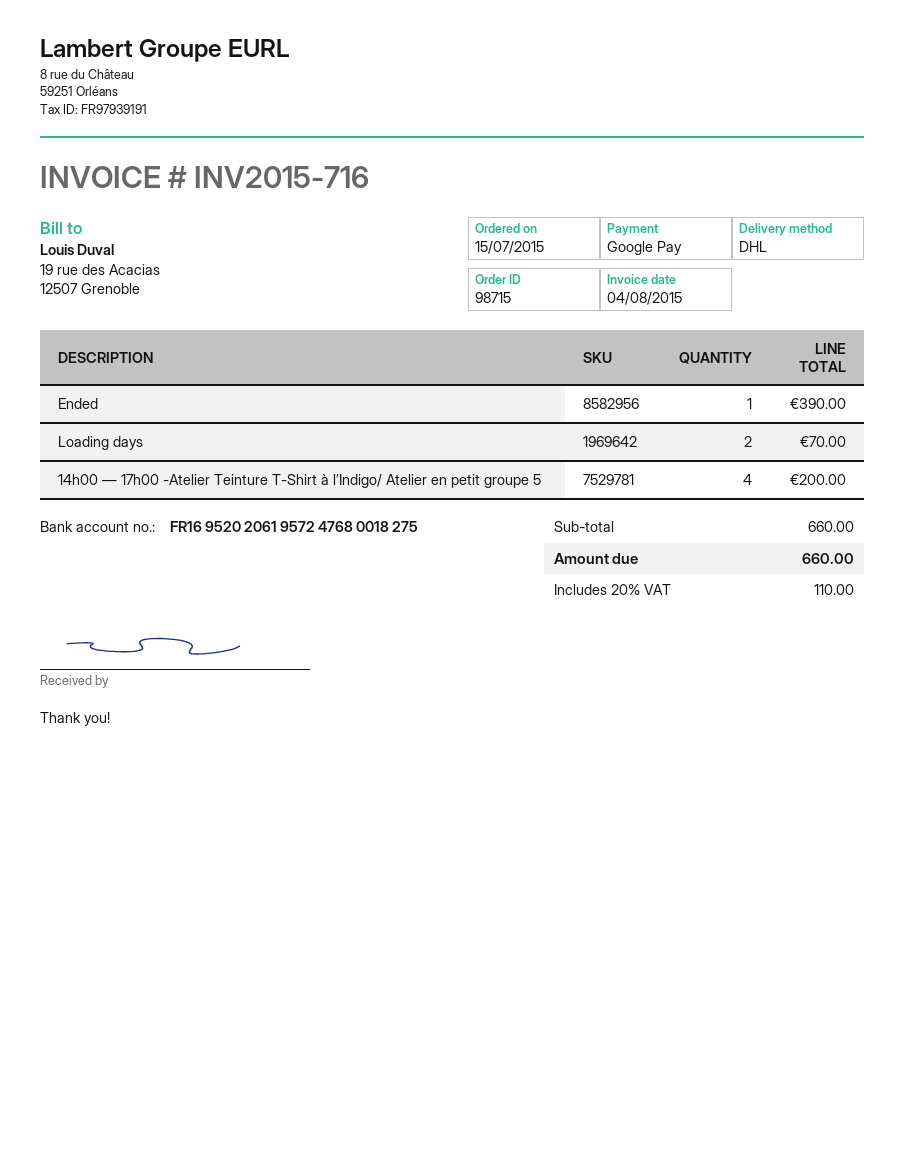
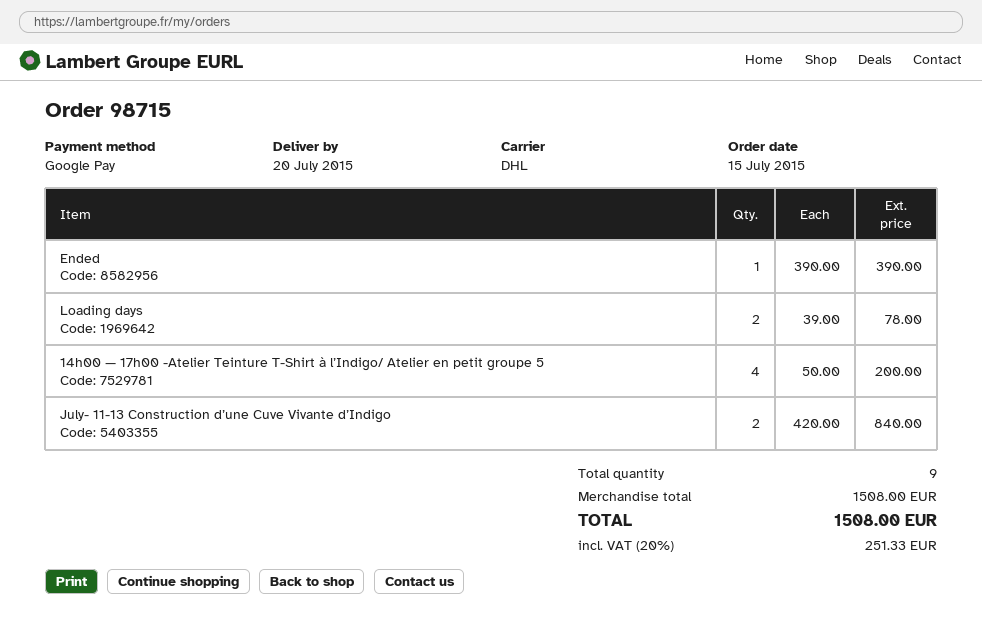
Loading days: 2 for 70.00 -> 2 for 78.00
July- 11-13 Construction d’une Cuve Vivante d’Indigo: none -> 2 for 840.00
subtotal: 660.00 -> 1508.00
tax: 20% = 110.00 -> 20% = 251.33
total: 660.00 -> 1508.00

